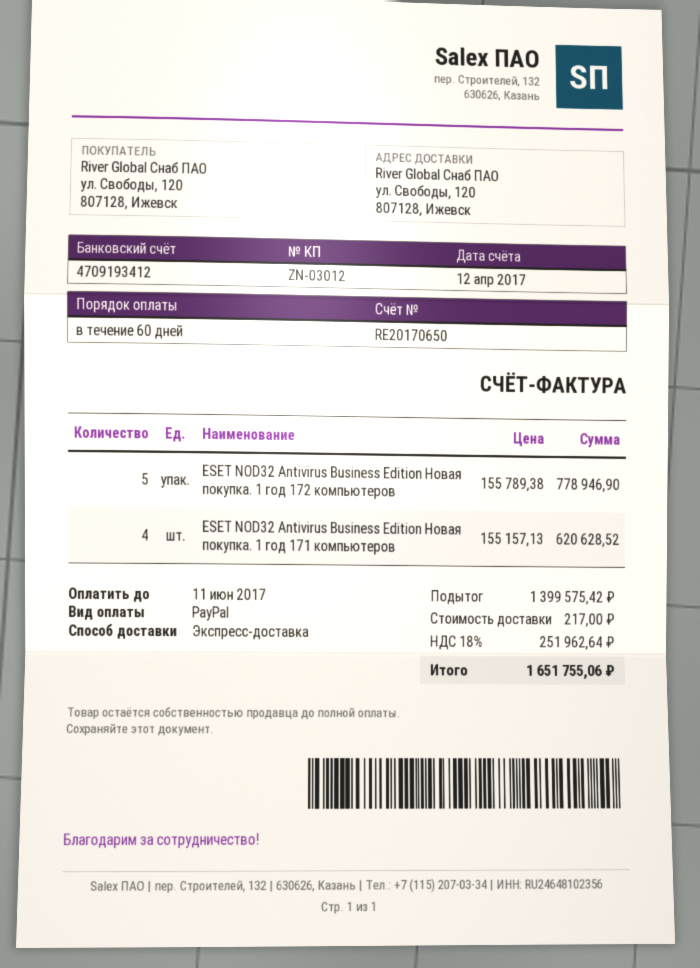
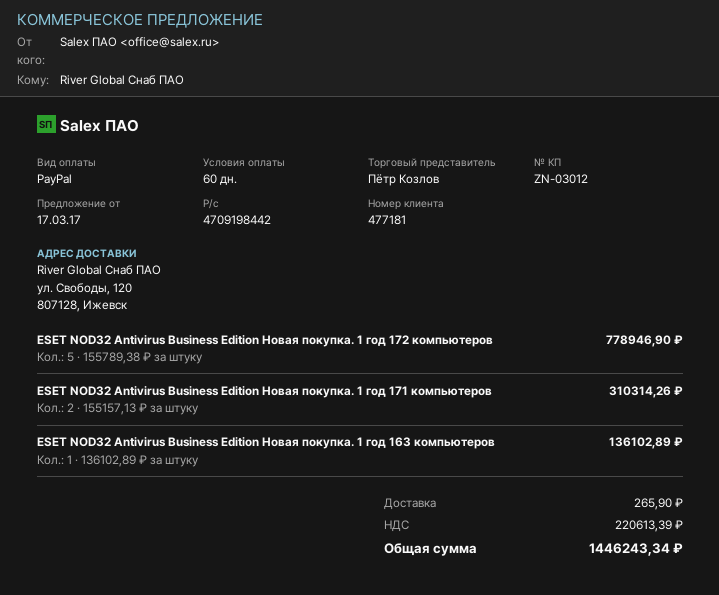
bank account: 4709193412 -> 4709198442
ESET NOD32 Antivirus Business Edition Новая покупка. 1 год 171 компьютеров: 4 x 155157.13 = 620628.52 -> 2 x 155157.13 = 310314.26
ESET NOD32 Antivirus Business Edition Новая покупка. 1 год 163 компьютеров: none -> 1 x 136102.89 = 136102.89
shipping: 217.00 -> 265.90
tax: 251962.64 -> 220613.39
total: 1651755.06 -> 1446243.34

